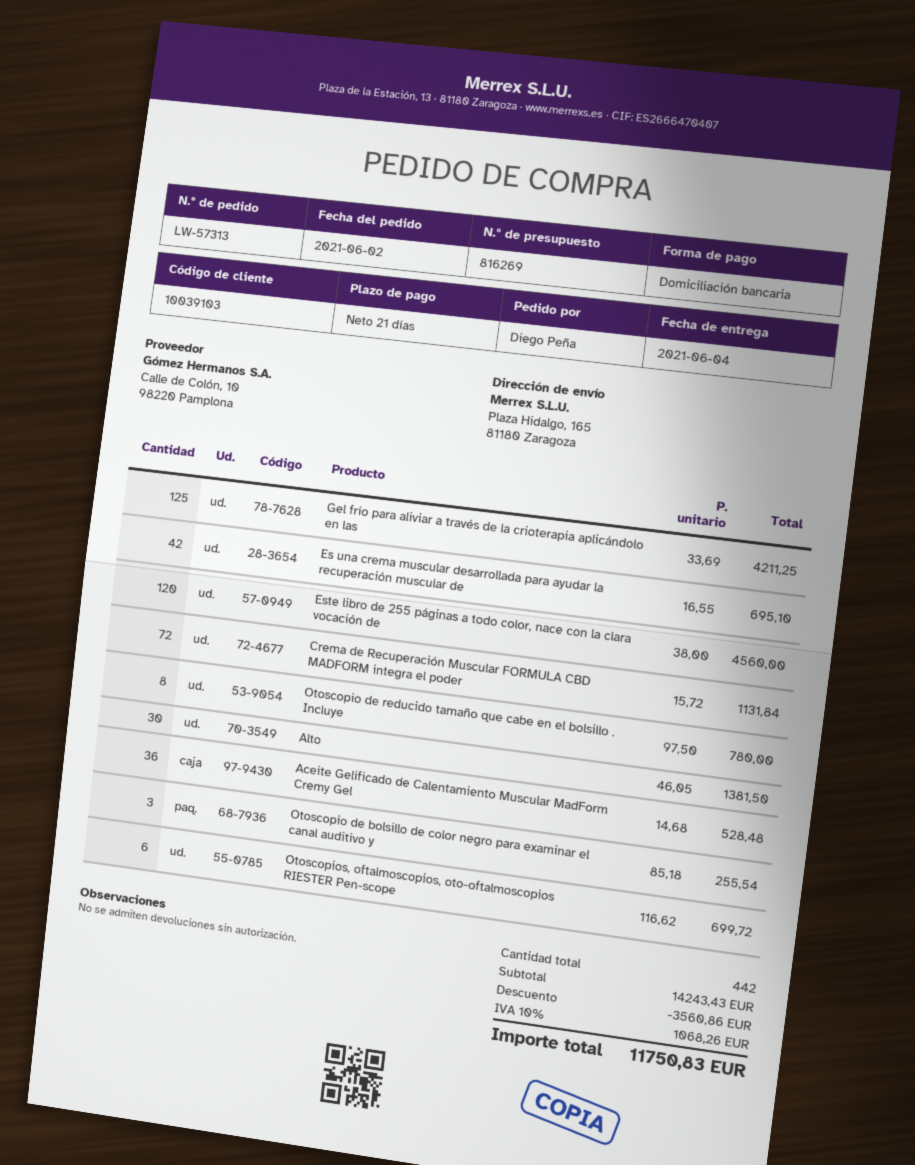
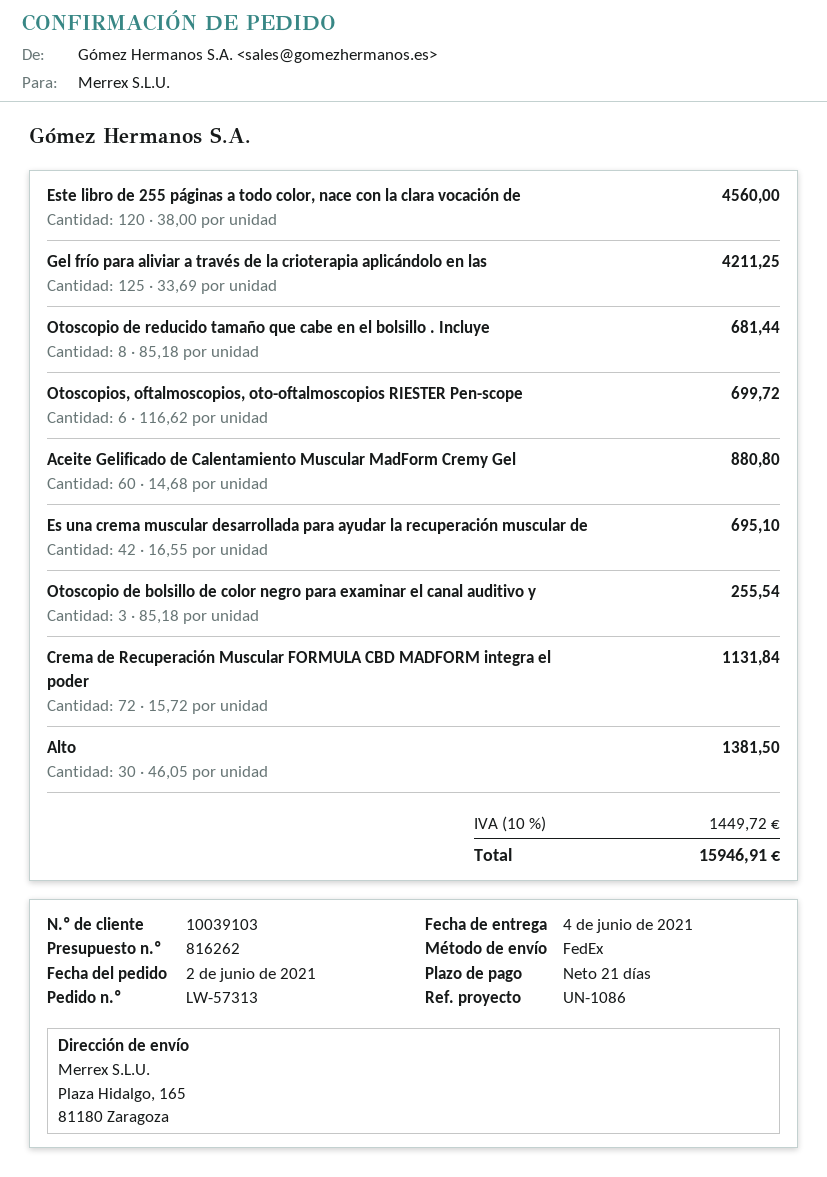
quote number: 816269 -> 816262
Otoscopio de reducido tamaño que cabe en el bolsillo . Incluye: 8 x 97.50 = 780.00 -> 8 x 85.18 = 681.44
Aceite Gelificado de Calentamiento Muscular MadForm Cremy Gel: 36 x 14.68 = 528.48 -> 60 x 14.68 = 880.80
discount: 3560.86 -> none
tax: 10% = 1068.26 -> 10% = 1449.72
total: 11750.83 -> 15946.91

